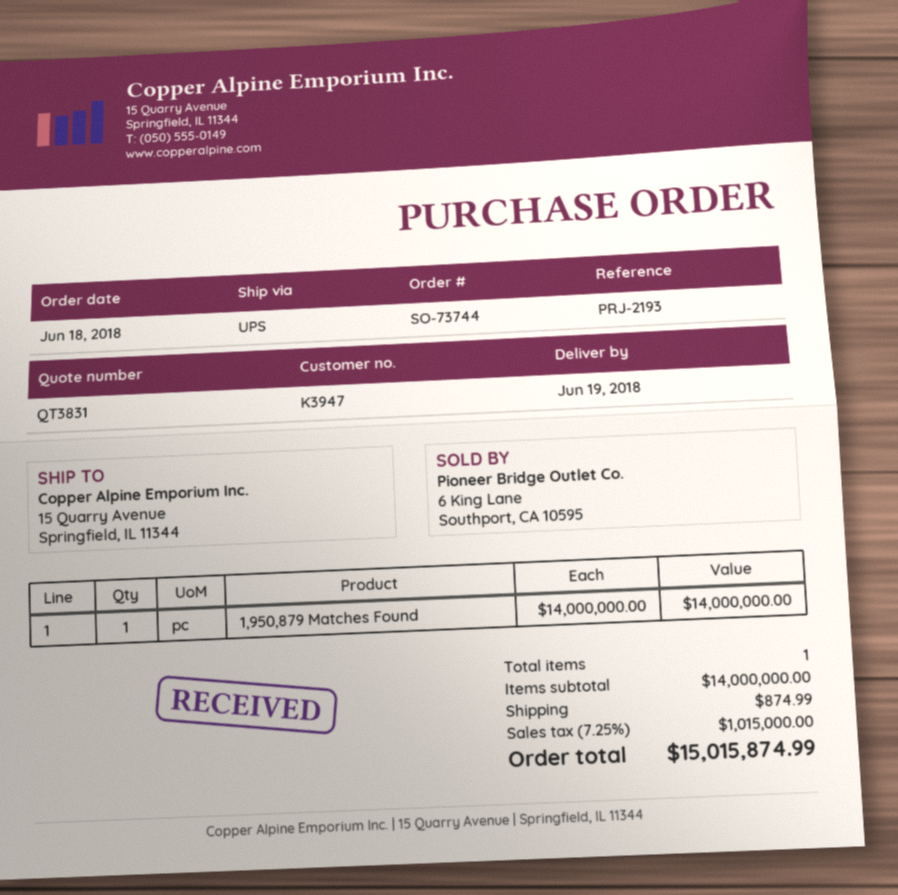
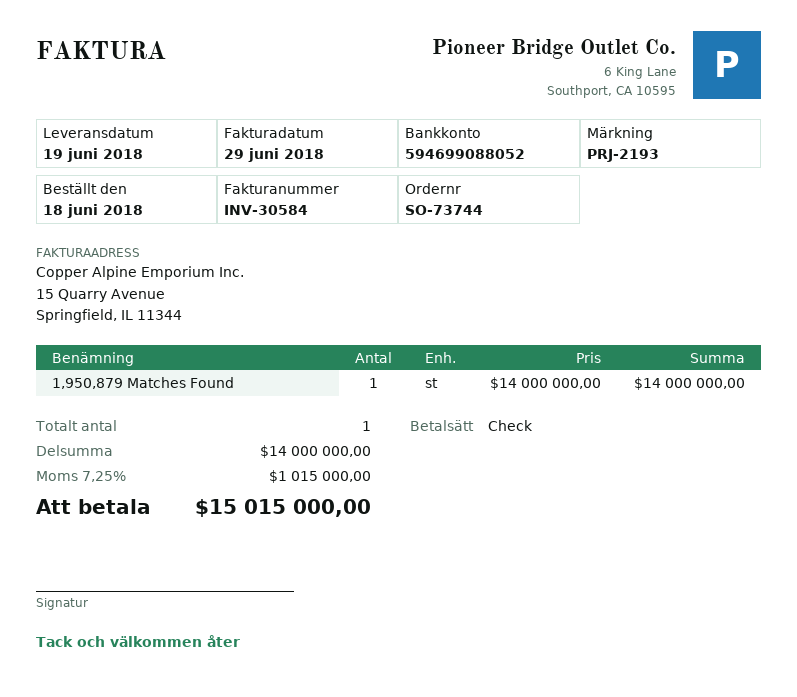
shipping: 874.99 -> none
total: 15015874.99 -> 15015000.00

